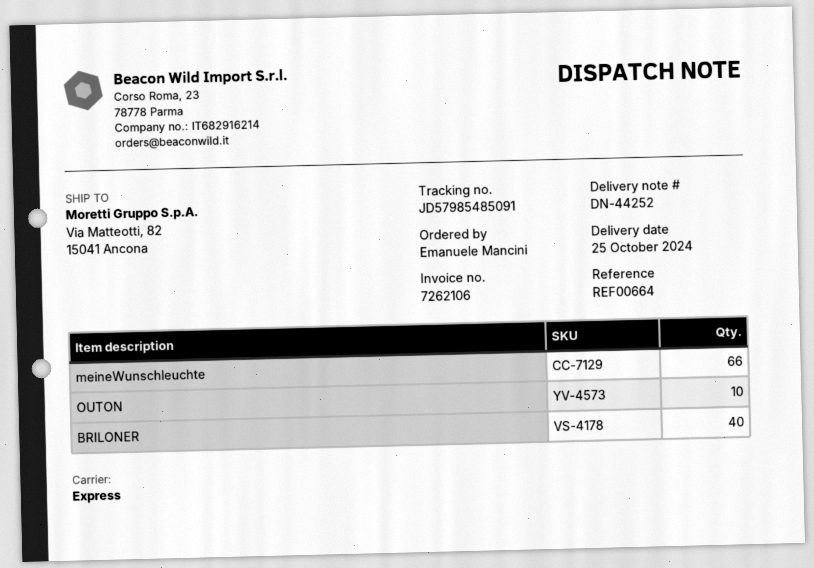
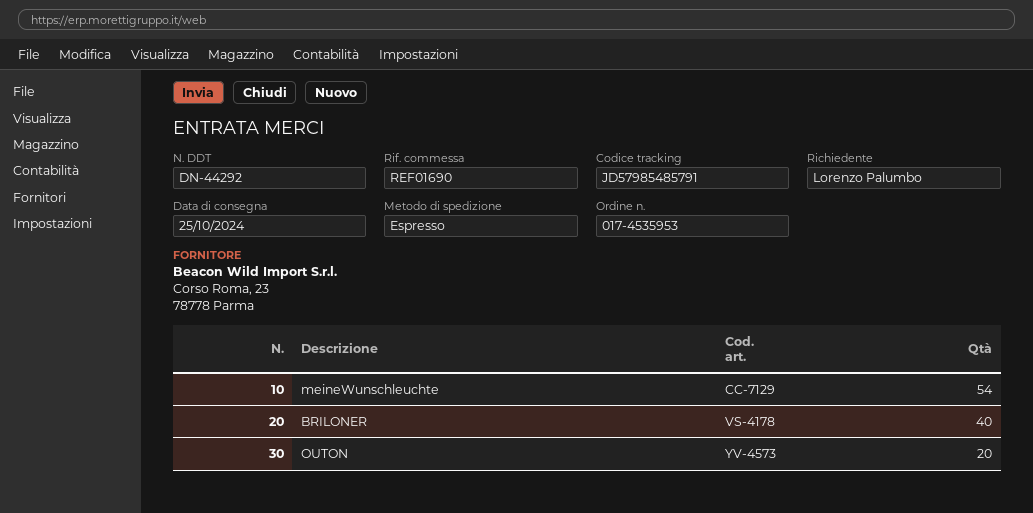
delivery note number: DN-44252 -> DN-44292
reference: REF00664 -> REF01690
ordered by: Emanuele Mancini -> Lorenzo Palumbo
tracking number: JD57985485091 -> JD57985485791
meineWunschleuchte: 66 -> 54
OUTON: 10 -> 20

